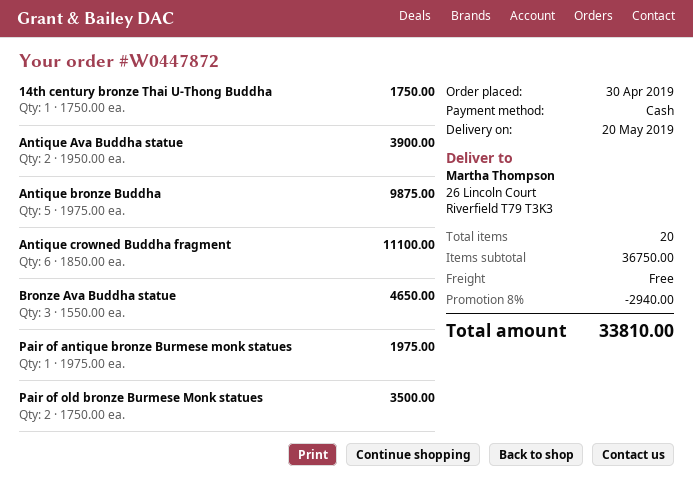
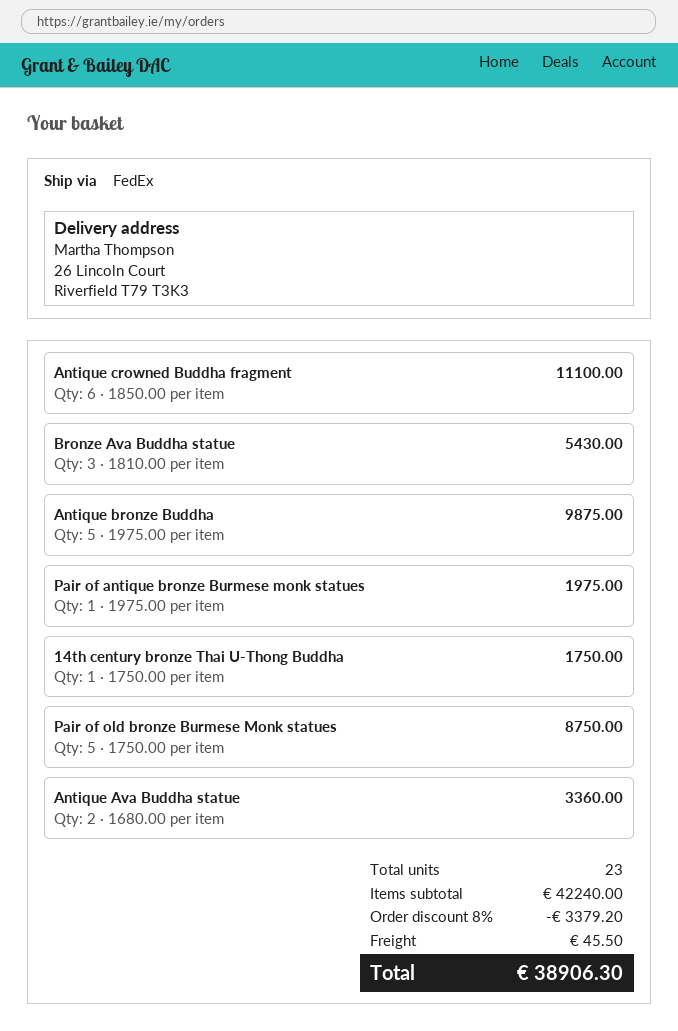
Antique Ava Buddha statue: 2 x 1950.00 = 3900.00 -> 2 x 1680.00 = 3360.00
Bronze Ava Buddha statue: 3 x 1550.00 = 4650.00 -> 3 x 1810.00 = 5430.00
Pair of old bronze Burmese Monk statues: 2 x 1750.00 = 3500.00 -> 5 x 1750.00 = 8750.00
total quantity: 20 -> 23
subtotal: 36750.00 -> 42240.00
discount: 8% = 2940.00 -> 8% = 3379.20
shipping: 0.00 -> 45.50
total: 33810.00 -> 38906.30

